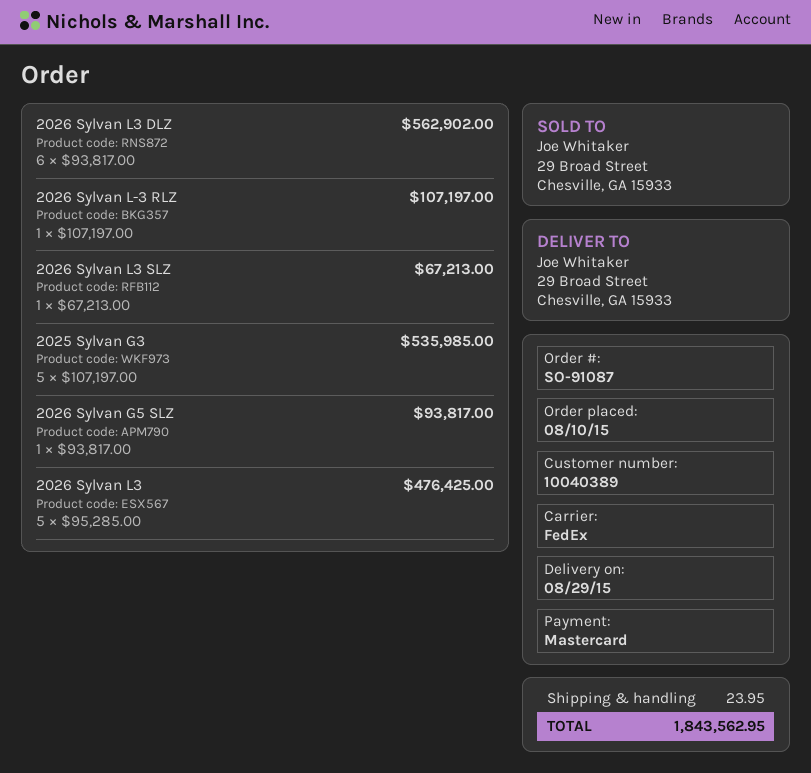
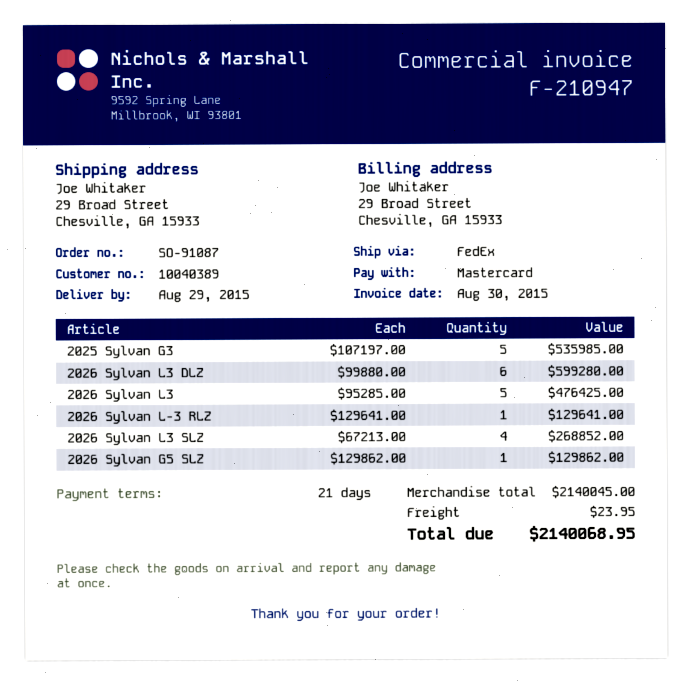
2026 Sylvan L3 DLZ: 6 x 93817.00 = 562902.00 -> 6 x 99880.00 = 599280.00
2026 Sylvan L-3 RLZ: 1 x 107197.00 = 107197.00 -> 1 x 129641.00 = 129641.00
2026 Sylvan L3 SLZ: 1 x 67213.00 = 67213.00 -> 4 x 67213.00 = 268852.00
2026 Sylvan G5 SLZ: 1 x 93817.00 = 93817.00 -> 1 x 129862.00 = 129862.00
total: 1843562.95 -> 2140068.95

